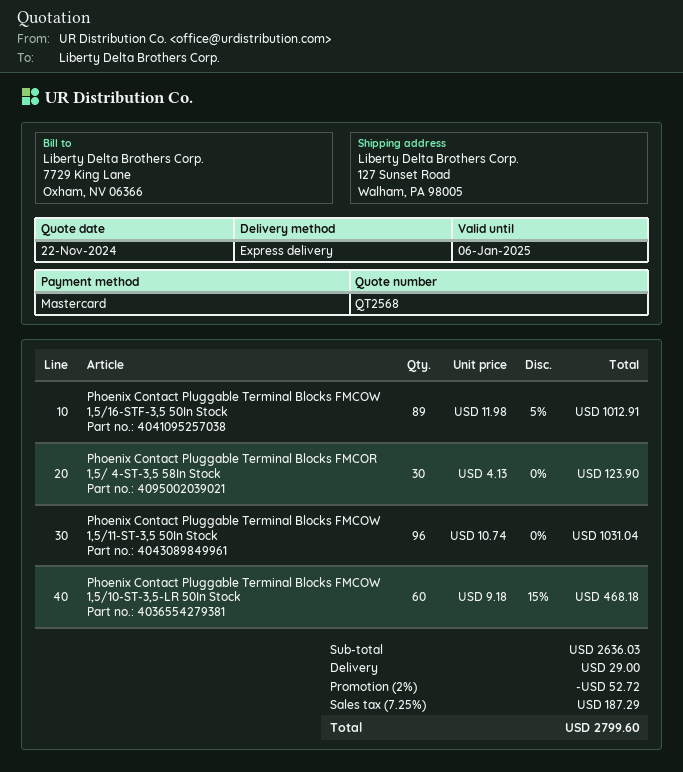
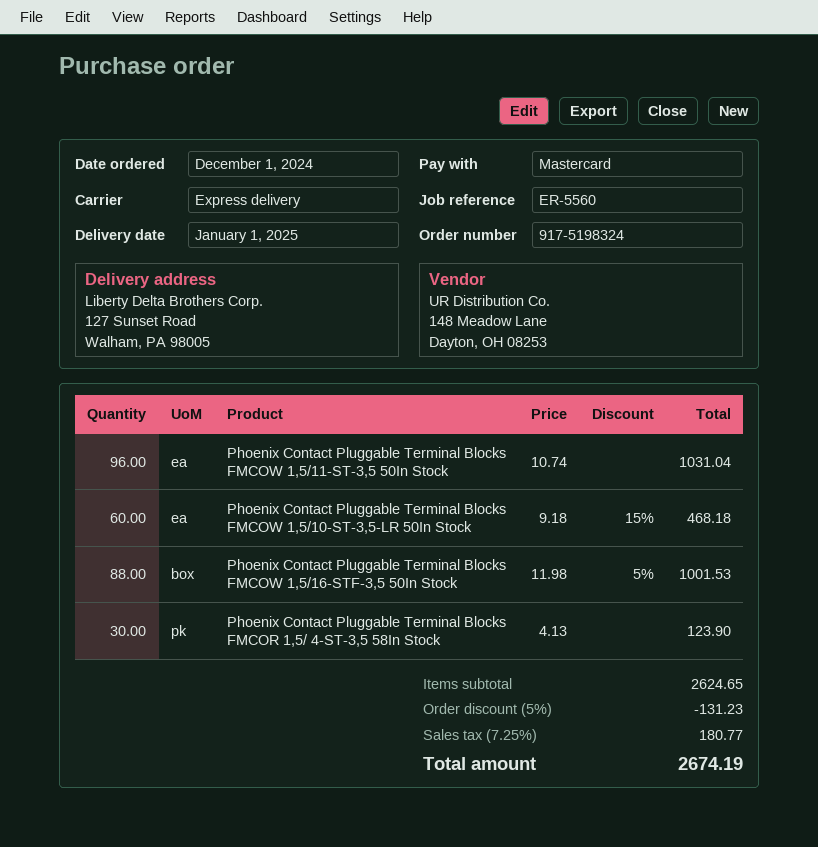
Phoenix Contact Pluggable Terminal Blocks FMCOW 1,5/16-STF-3,5 50In Stock: 89 x 11.98 - 5% = 1012.91 -> 88 x 11.98 - 5% = 1001.53
subtotal: 2636.03 -> 2624.65
discount: 2% = 52.72 -> 5% = 131.23
shipping: 29.00 -> none
tax: 7.25% = 187.29 -> 7.25% = 180.77
total: 2799.60 -> 2674.19

